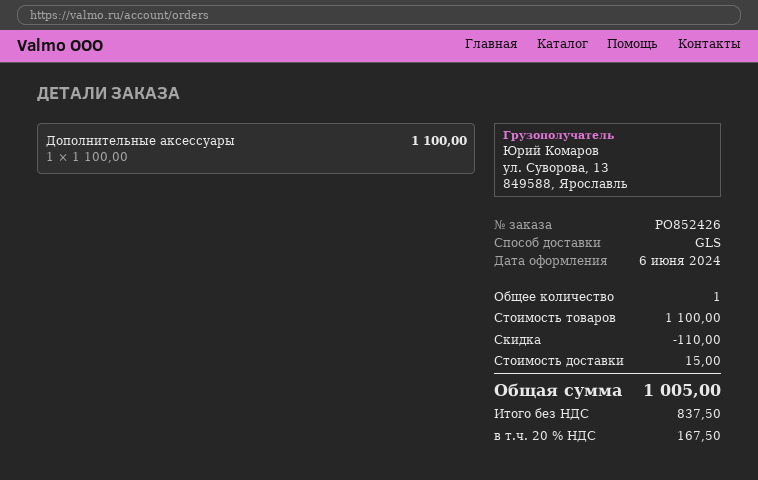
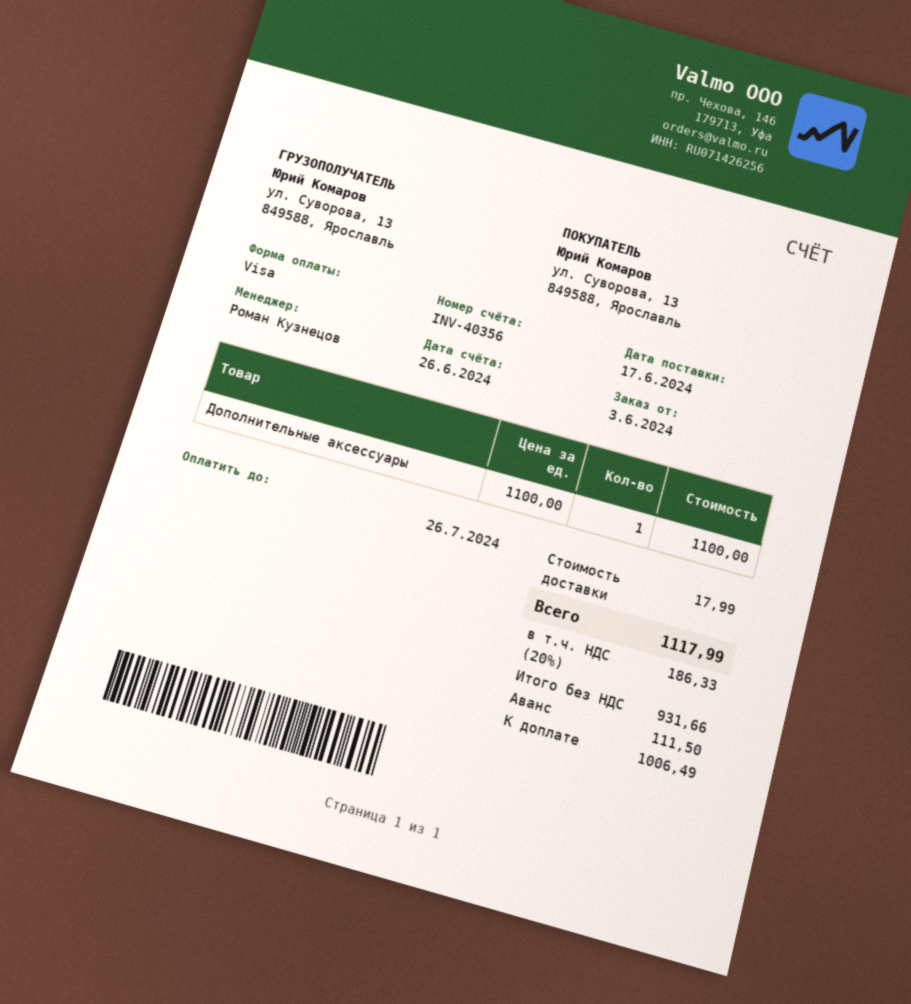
order date: 2024-06-06 -> 2024-06-03
discount: 110.00 -> none
shipping: 15.00 -> 17.99
net: 837.50 -> 931.66
tax: 20% = 167.50 -> 20% = 186.33
total: 1005.00 -> 1117.99

